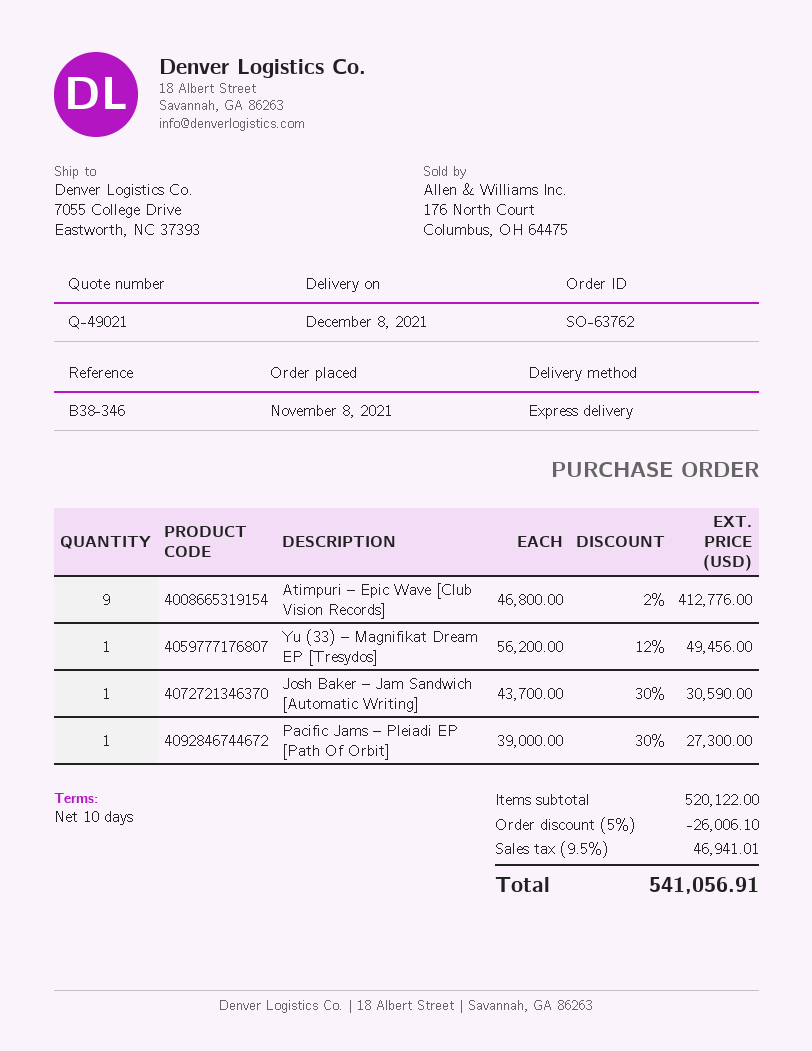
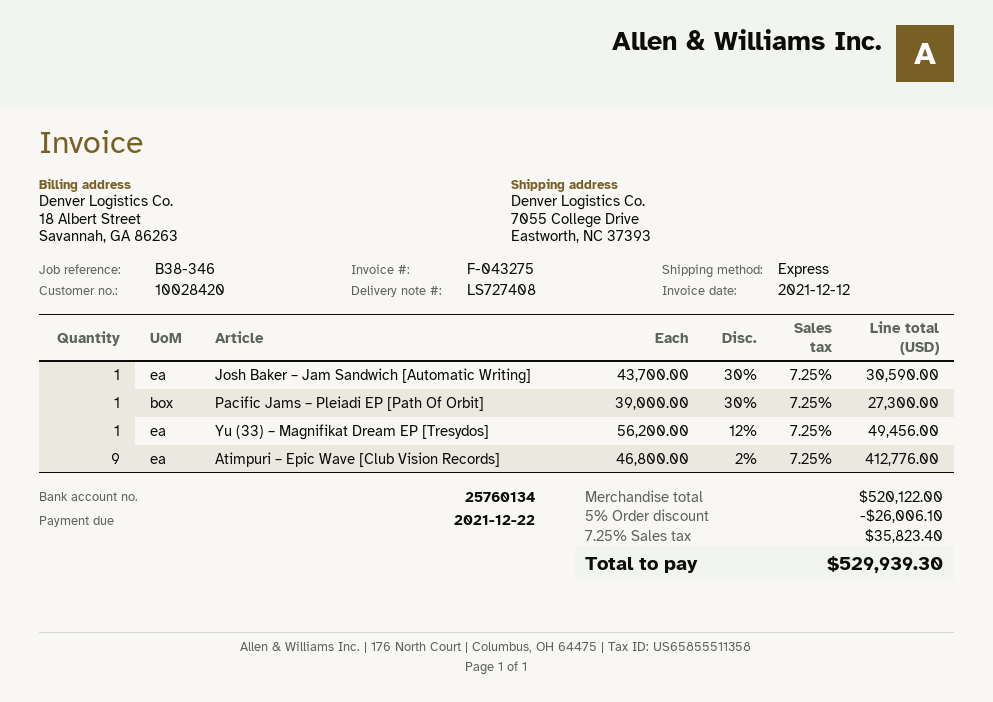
tax: 9.5% = 46941.01 -> 7.25% = 35823.40
total: 541056.91 -> 529939.30

